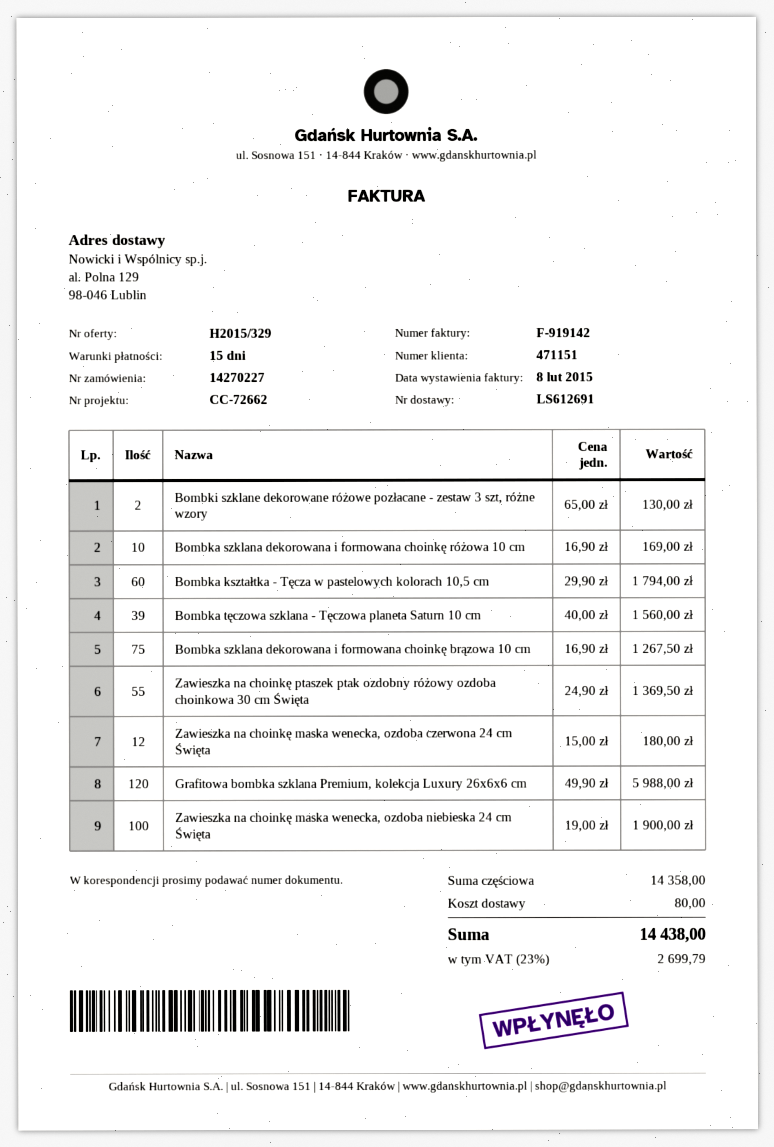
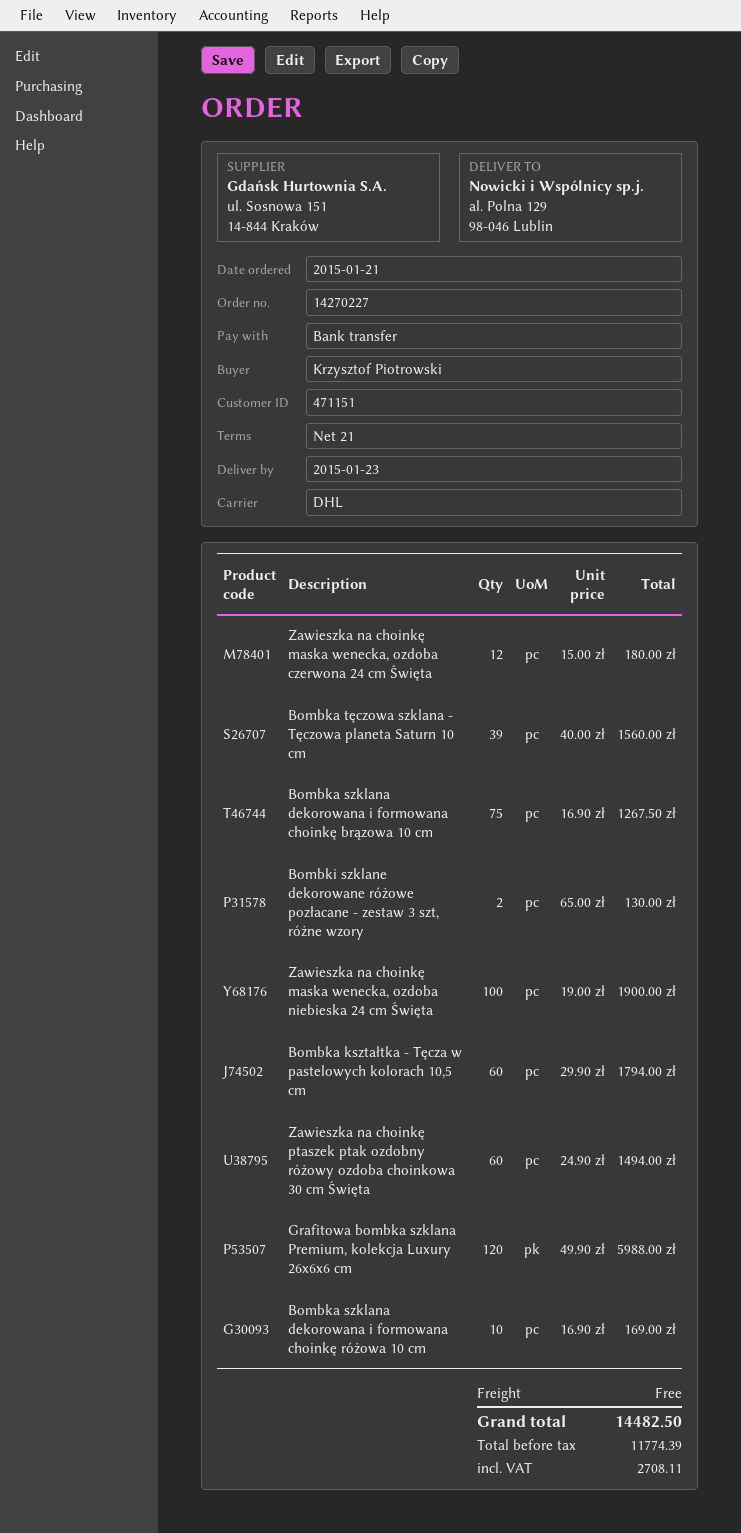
payment terms: 15 days -> 21 days
Zawieszka na choinkę ptaszek ptak ozdobny różowy ozdoba choinkowa 30 cm Święta: 55 x 24.90 = 1369.50 -> 60 x 24.90 = 1494.00
shipping: 80.00 -> 0.00
tax: 2699.79 -> 2708.11
total: 14438.00 -> 14482.50

